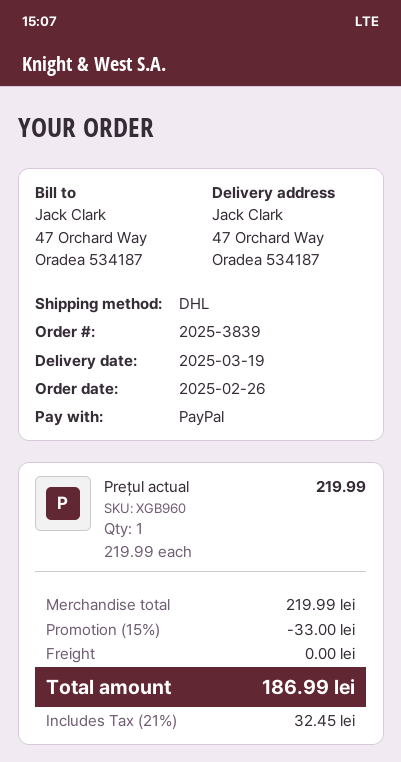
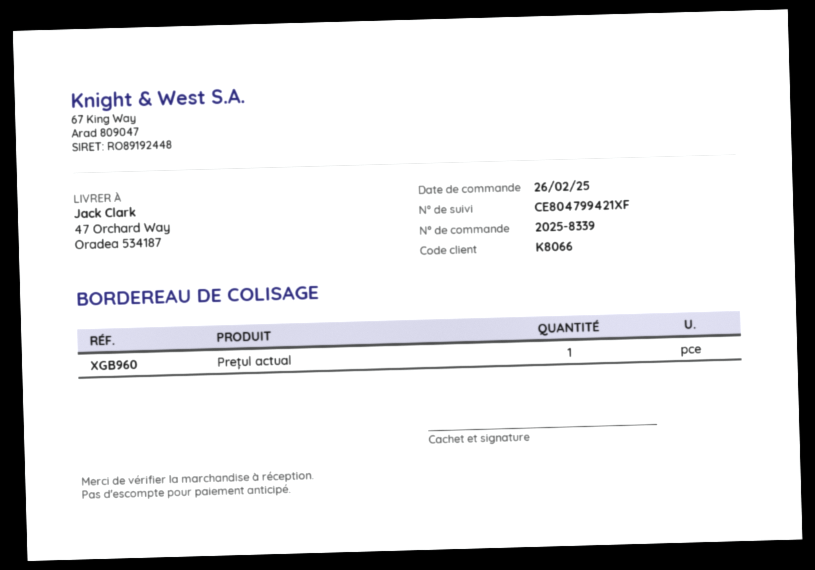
order number: 2025-3839 -> 2025-8339

